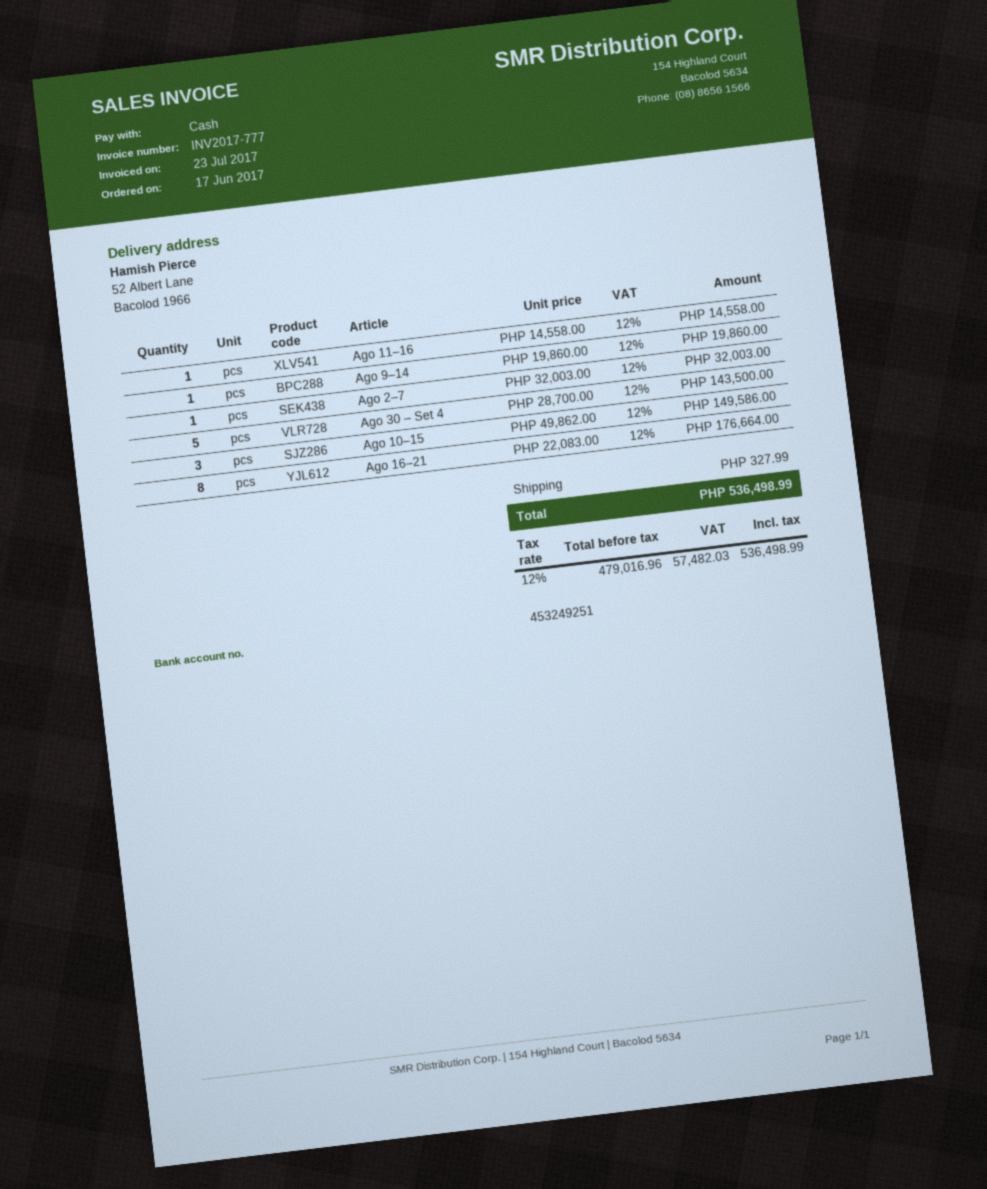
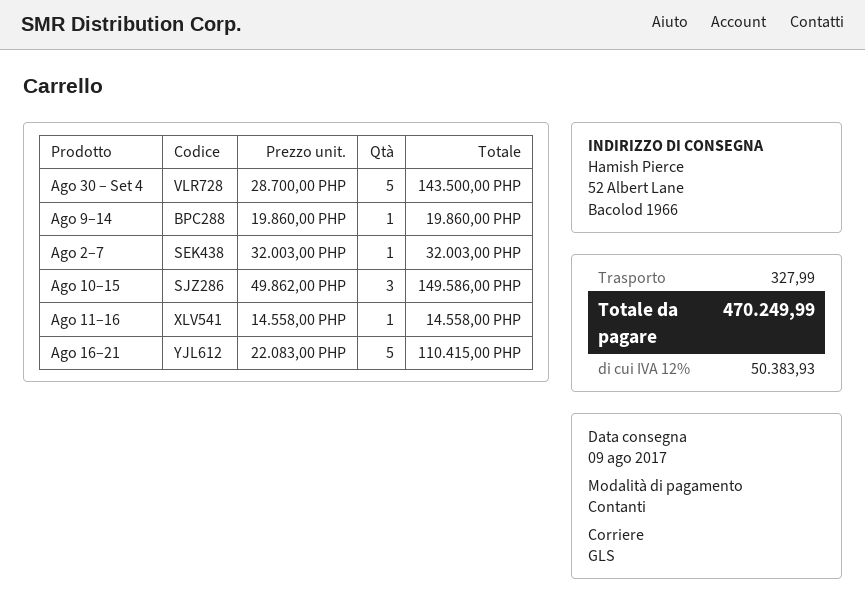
Ago 16–21: 8 x 22083.00 = 176664.00 -> 5 x 22083.00 = 110415.00
tax: 12% = 57482.03 -> 12% = 50383.93
total: 536498.99 -> 470249.99

